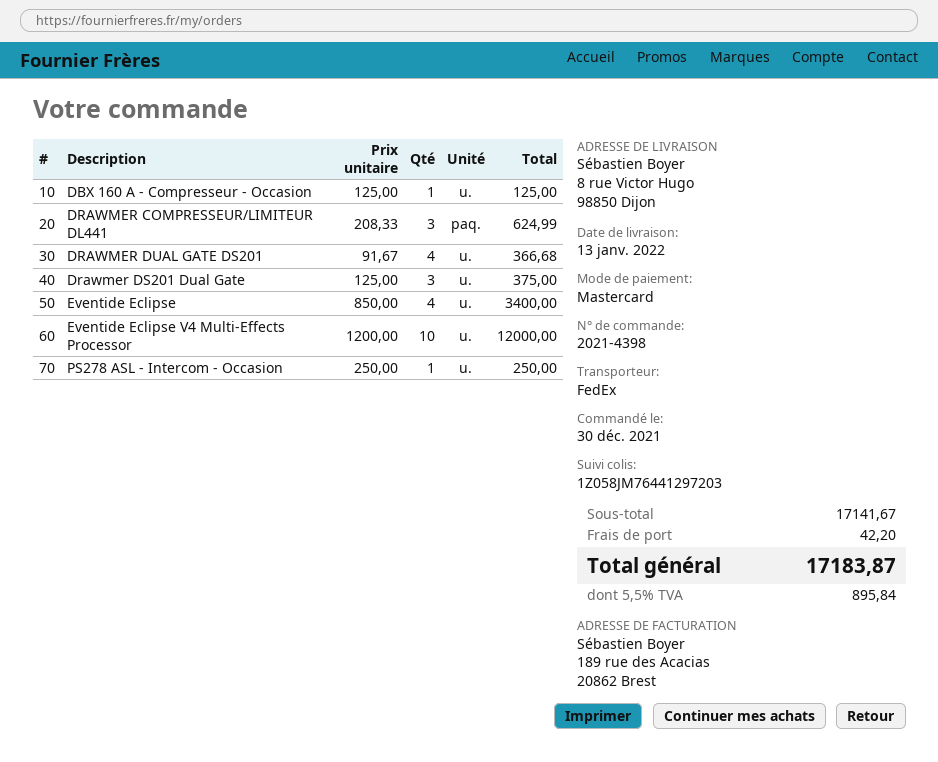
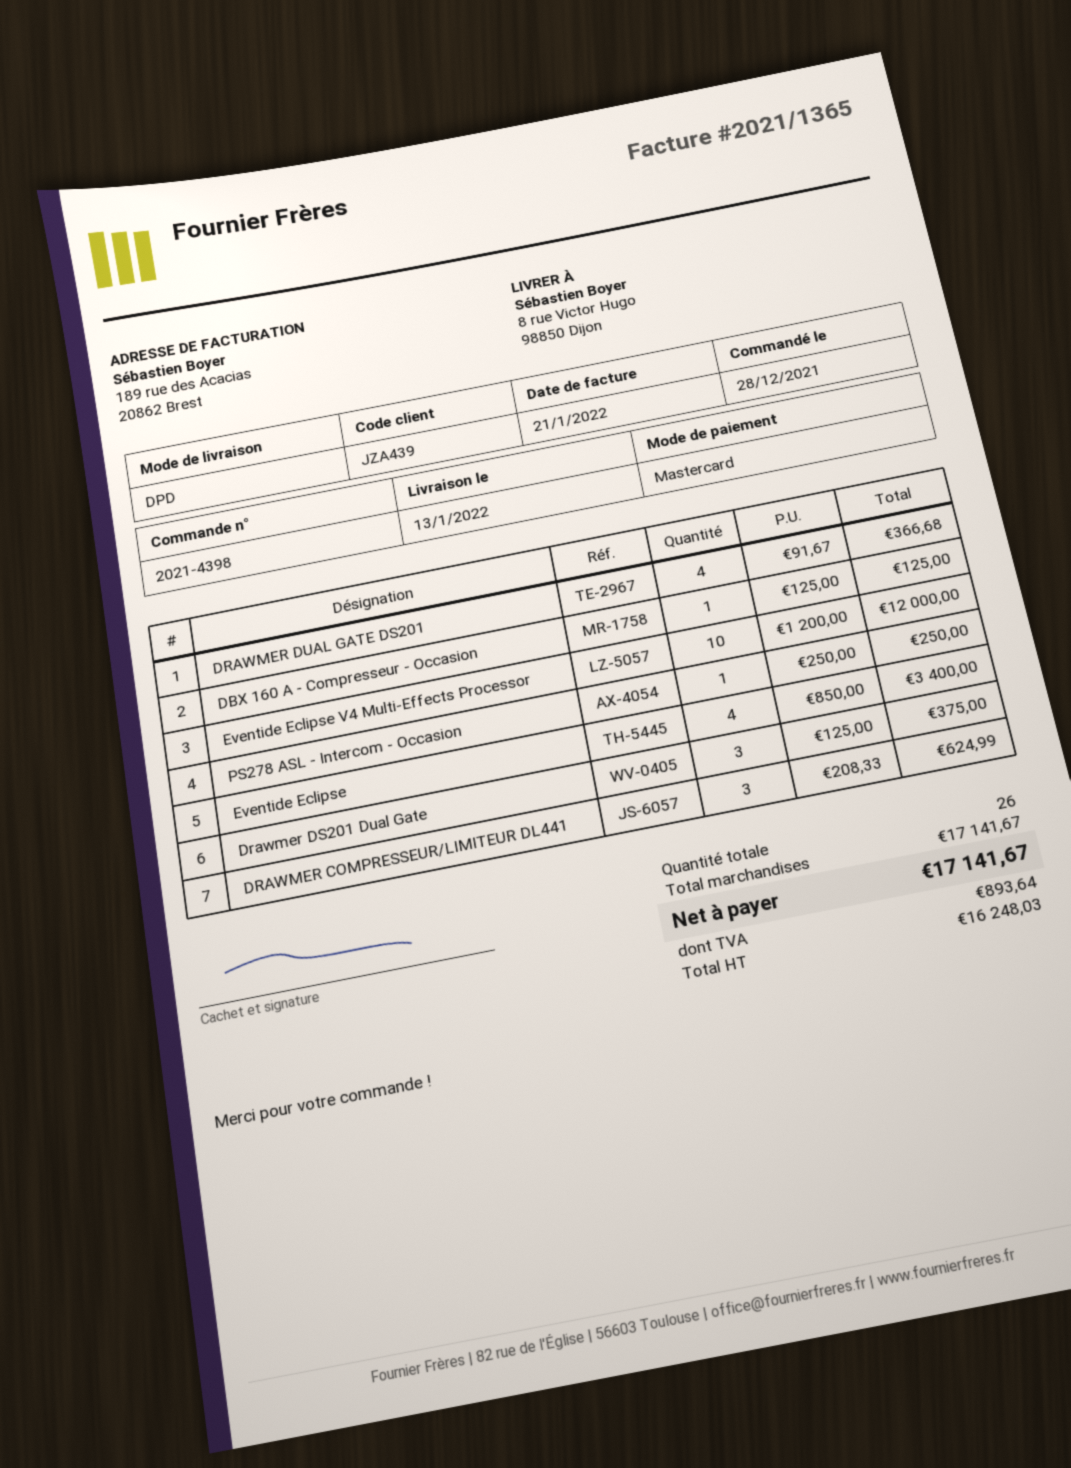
order date: 2021-12-30 -> 2021-12-28
shipping method: FedEx -> DPD
shipping: 42.20 -> none
tax: 895.84 -> 893.64
total: 17183.87 -> 17141.67

